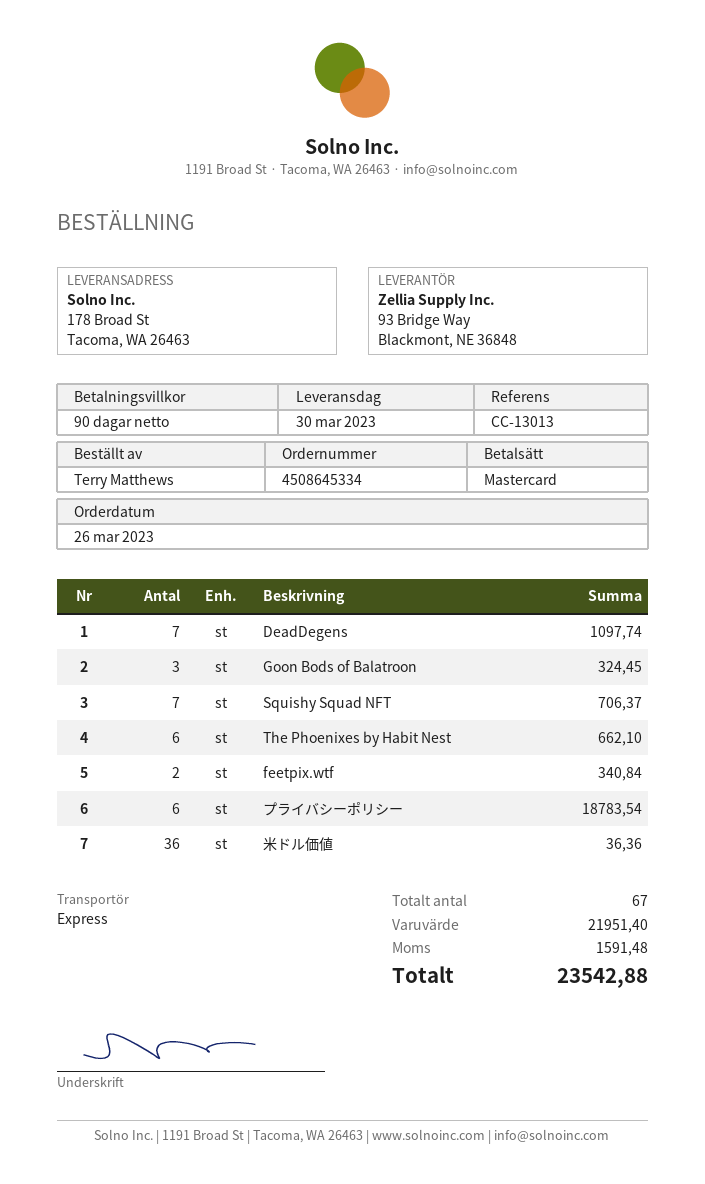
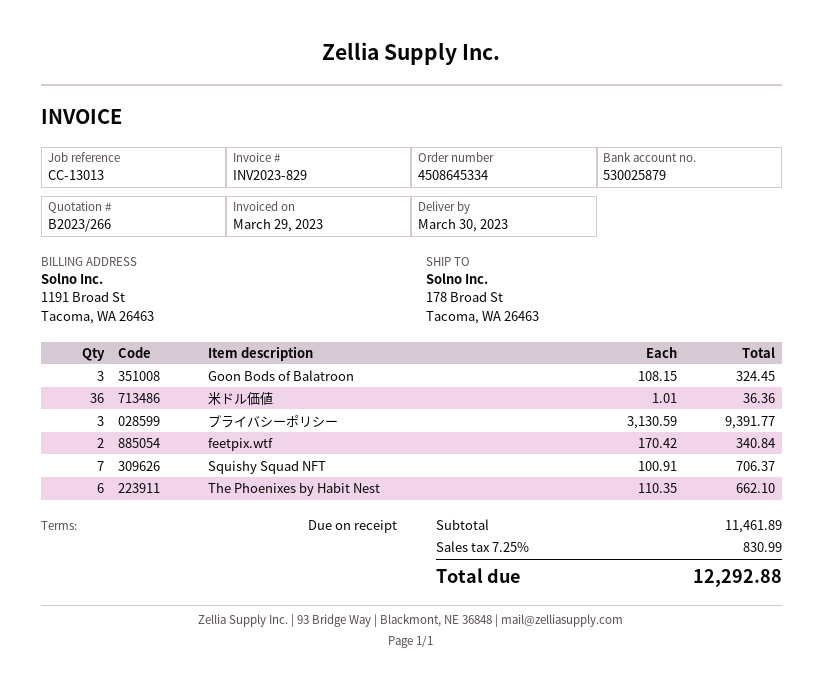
payment terms: 90 days -> on receipt
DeadDegens: 7 for 1097.74 -> none
プライバシーポリシー: 6 for 18783.54 -> 3 for 9391.77
subtotal: 21951.40 -> 11461.89
tax: 1591.48 -> 830.99
total: 23542.88 -> 12292.88

